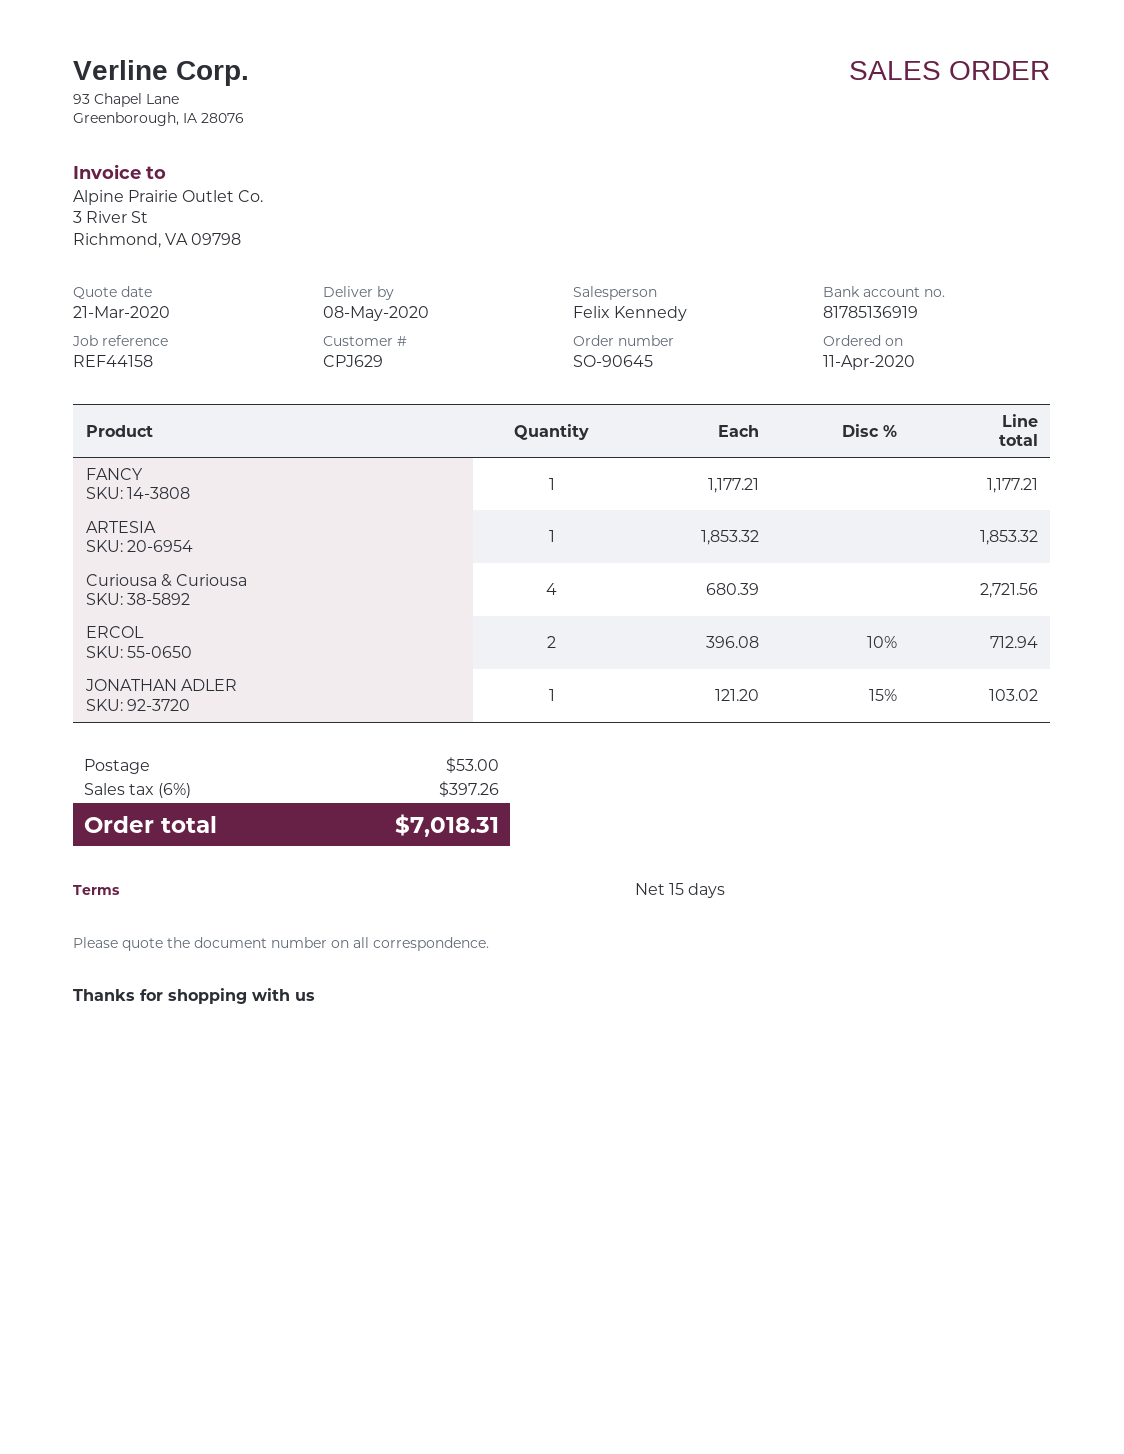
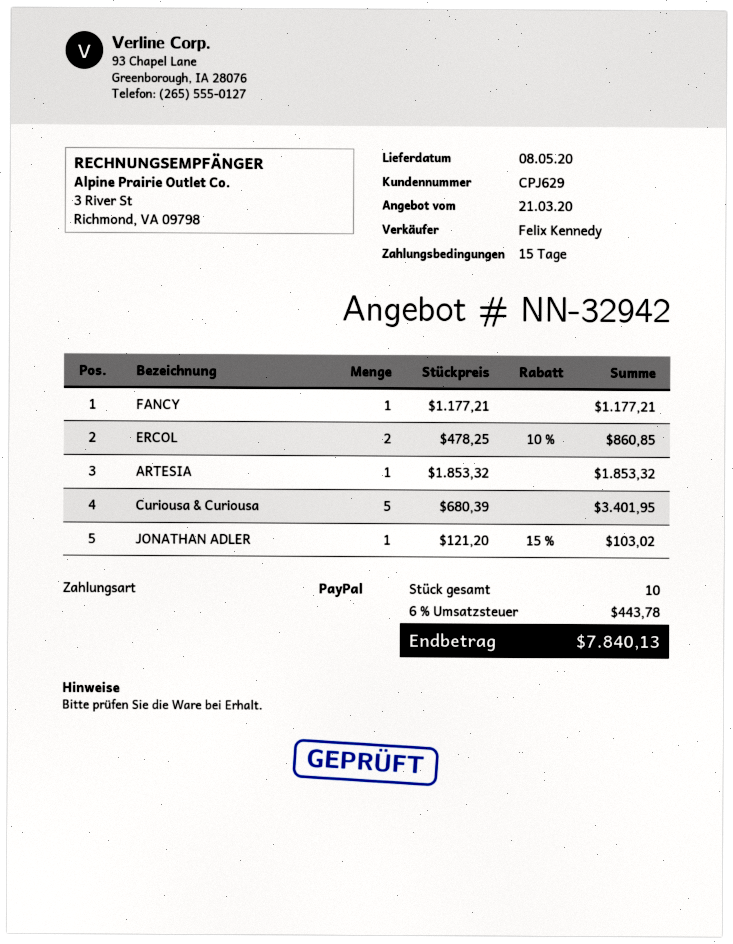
Curiousa & Curiousa: 4 x 680.39 = 2721.56 -> 5 x 680.39 = 3401.95
ERCOL: 2 x 396.08 - 10% = 712.94 -> 2 x 478.25 - 10% = 860.85
shipping: 53.00 -> none
tax: 6% = 397.26 -> 6% = 443.78
total: 7018.31 -> 7840.13

